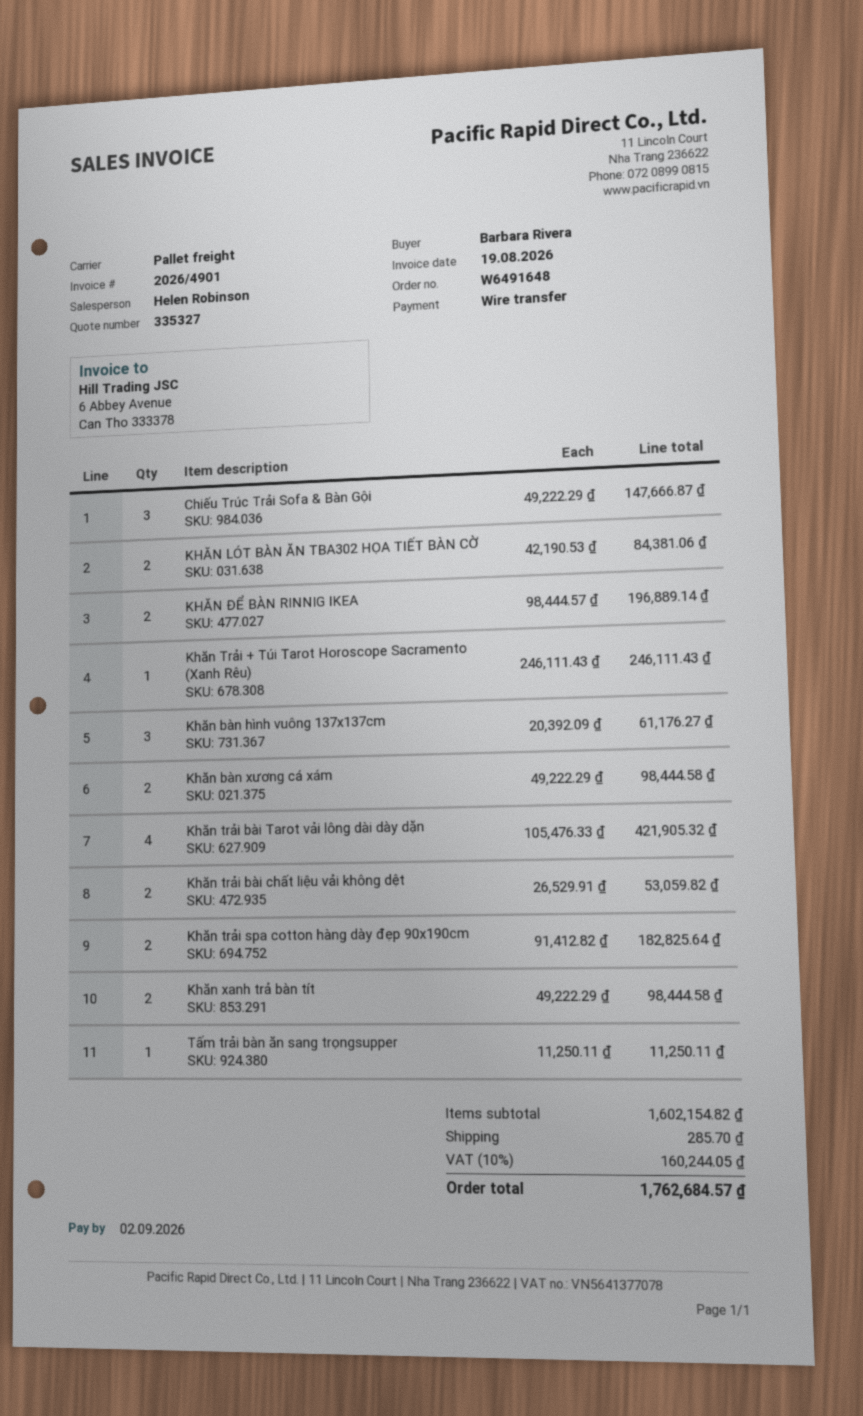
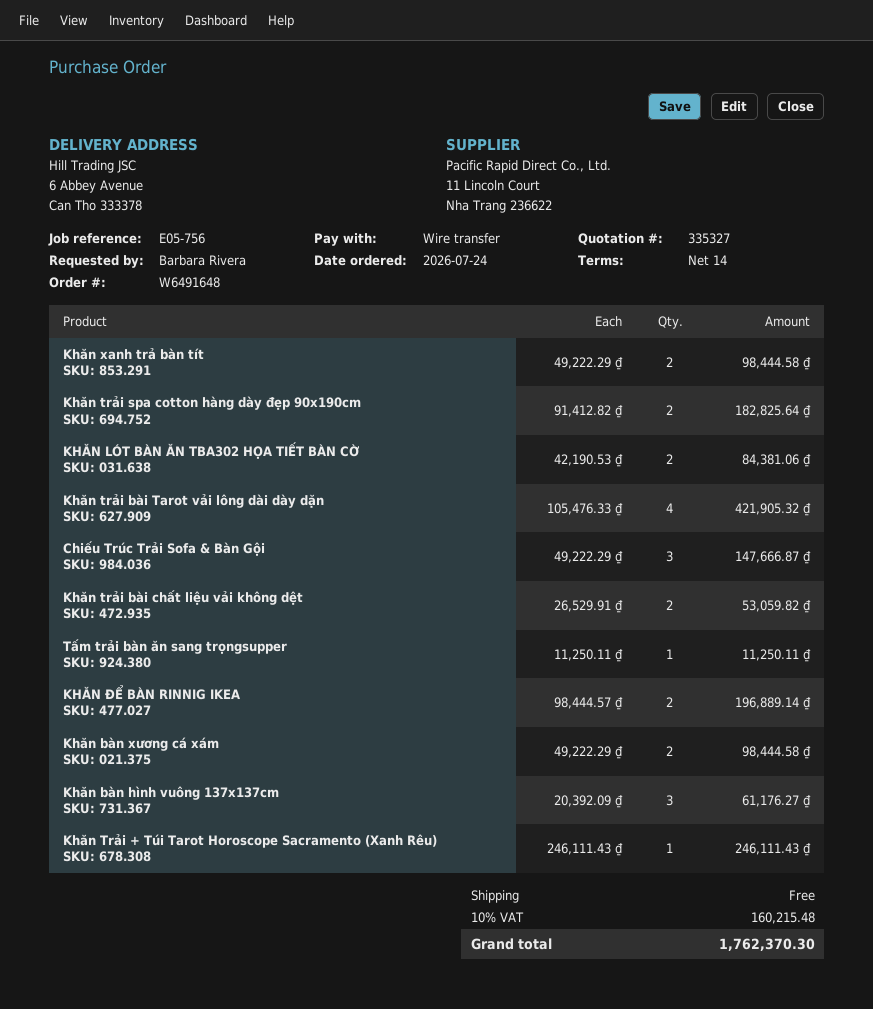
shipping: 285.70 -> 0.00
tax: 10% = 160244.05 -> 10% = 160215.48
total: 1762684.57 -> 1762370.30

